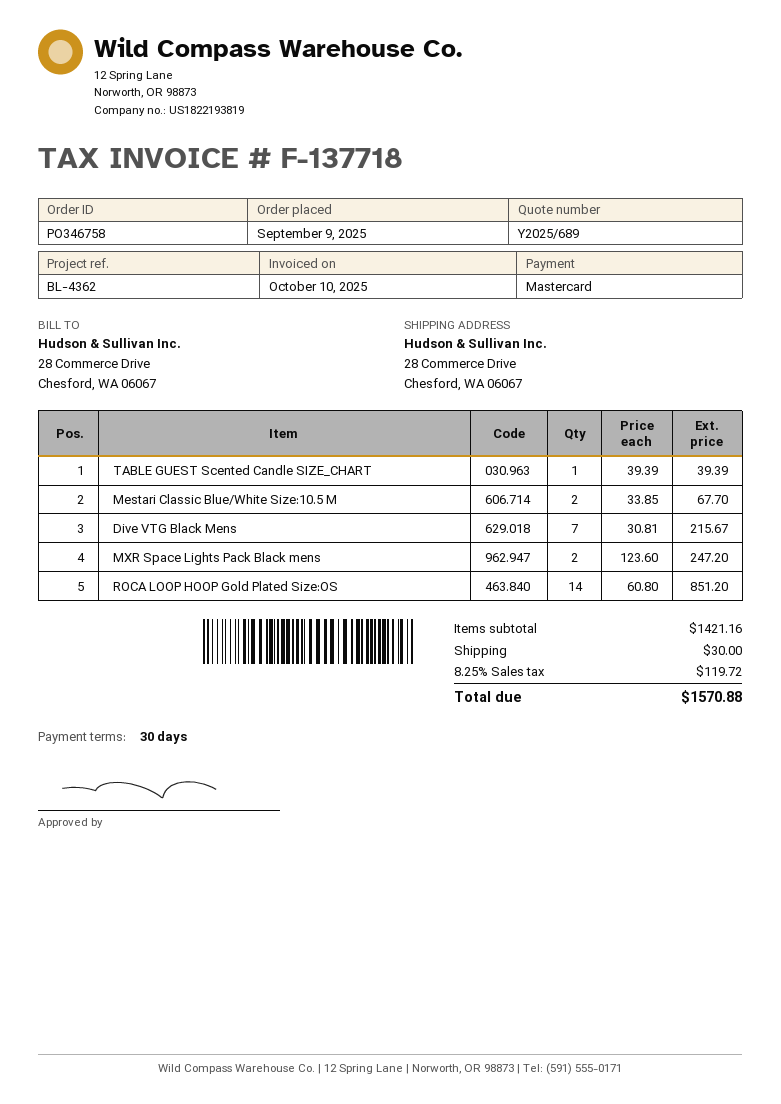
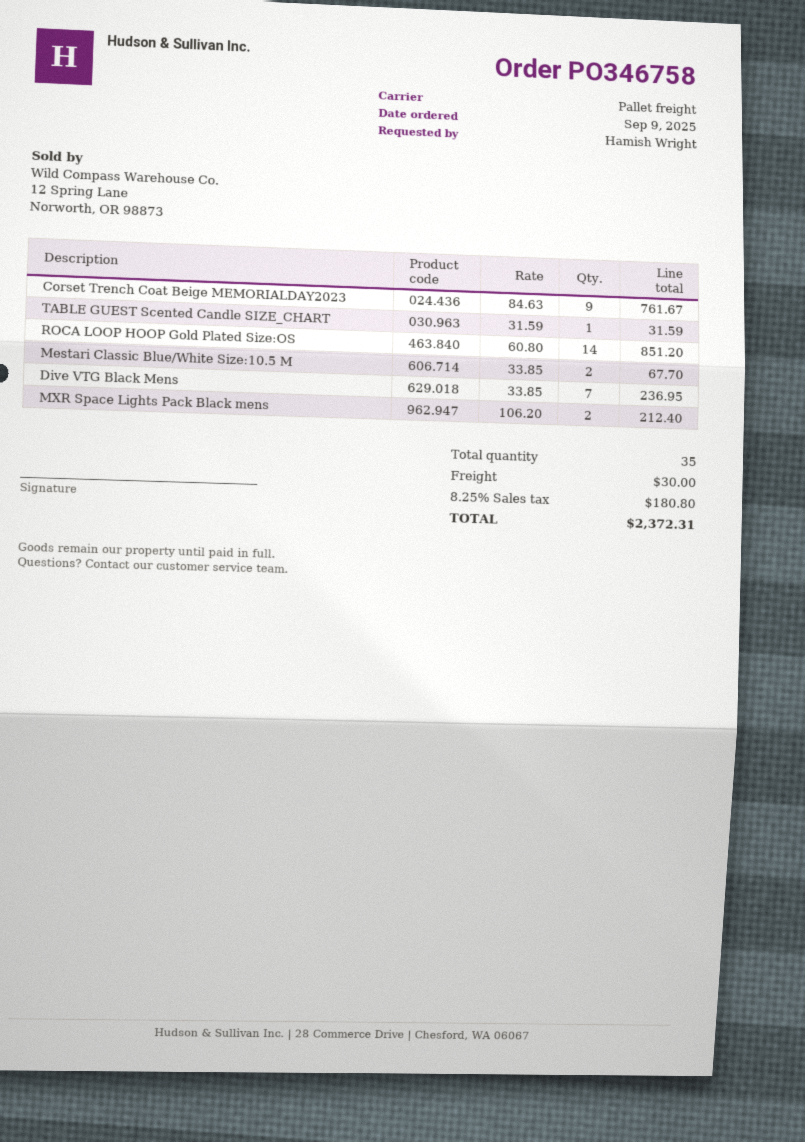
TABLE GUEST Scented Candle SIZE_CHART: 1 x 39.39 = 39.39 -> 1 x 31.59 = 31.59
Dive VTG Black Mens: 7 x 30.81 = 215.67 -> 7 x 33.85 = 236.95
MXR Space Lights Pack Black mens: 2 x 123.60 = 247.20 -> 2 x 106.20 = 212.40
Corset Trench Coat Beige MEMORIALDAY2023: none -> 9 x 84.63 = 761.67
tax: 8.25% = 119.72 -> 8.25% = 180.80
total: 1570.88 -> 2372.31

